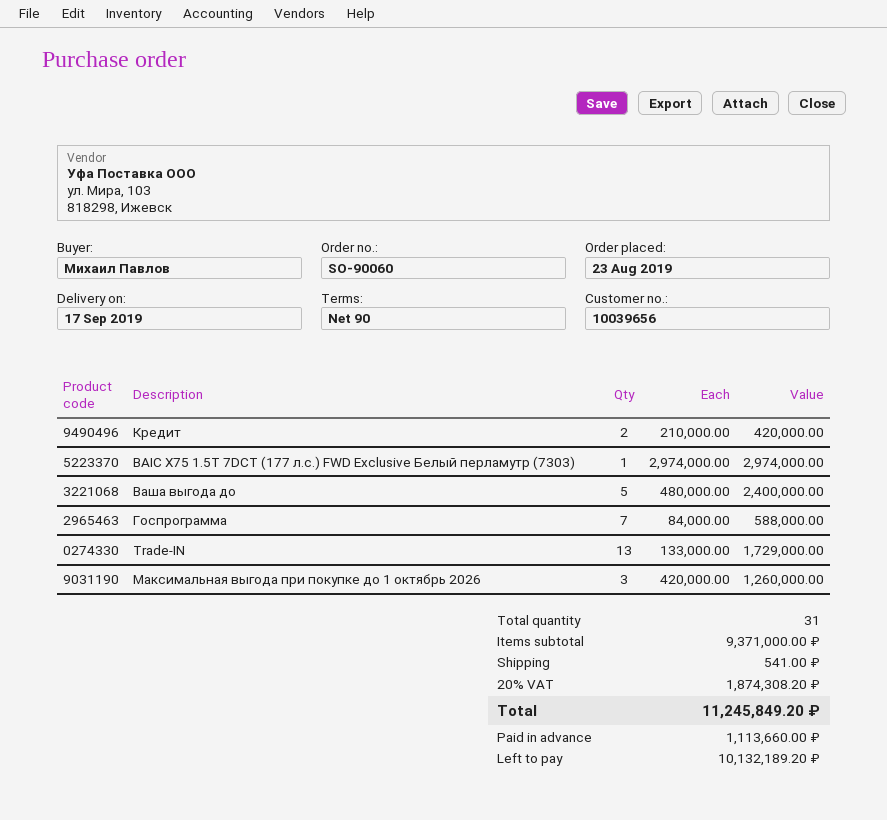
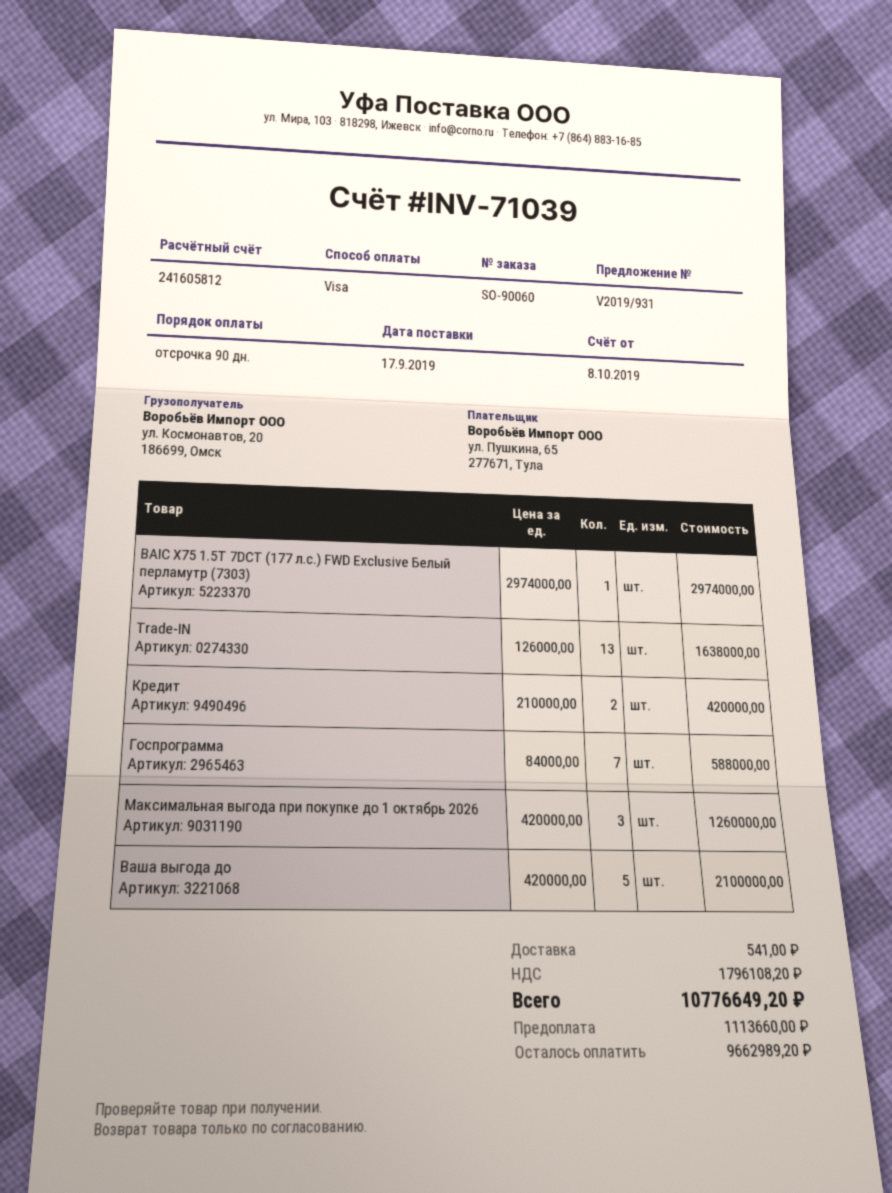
Ваша выгода до: 5 x 480000.00 = 2400000.00 -> 5 x 420000.00 = 2100000.00
Trade-IN: 13 x 133000.00 = 1729000.00 -> 13 x 126000.00 = 1638000.00
tax: 1874308.20 -> 1796108.20
total: 11245849.20 -> 10776649.20
balance: 10132189.20 -> 9662989.20

